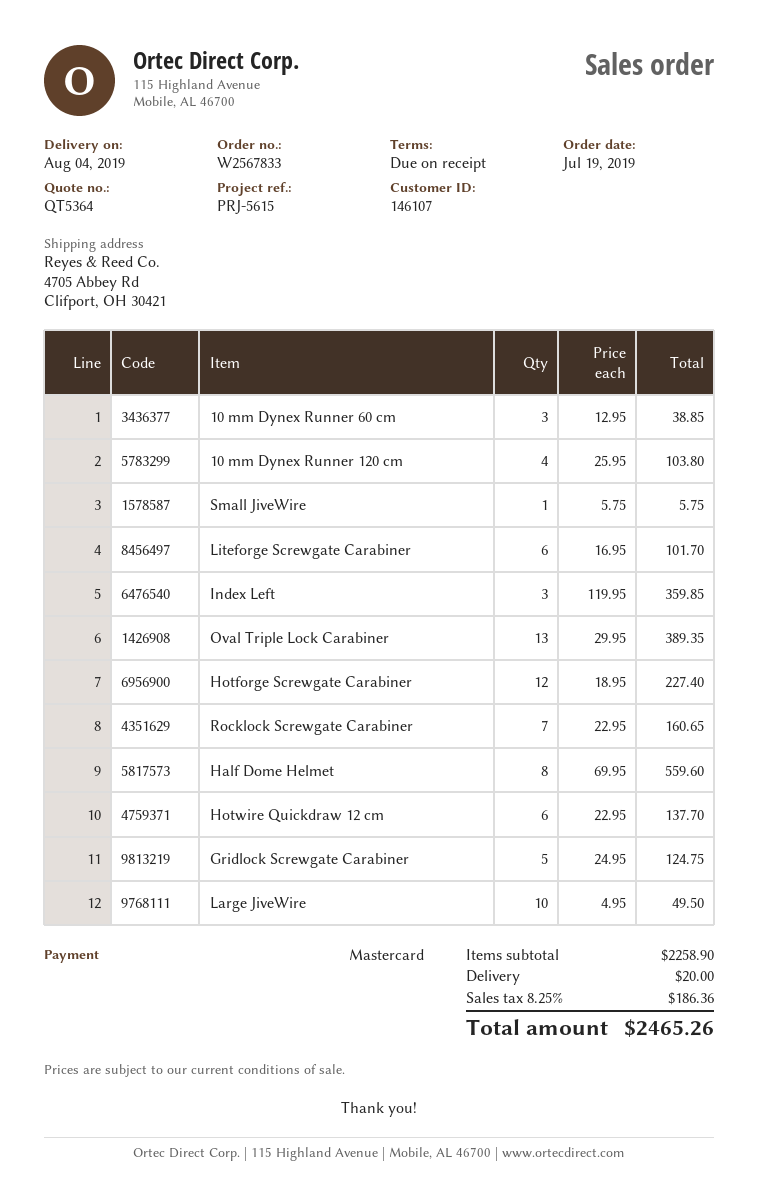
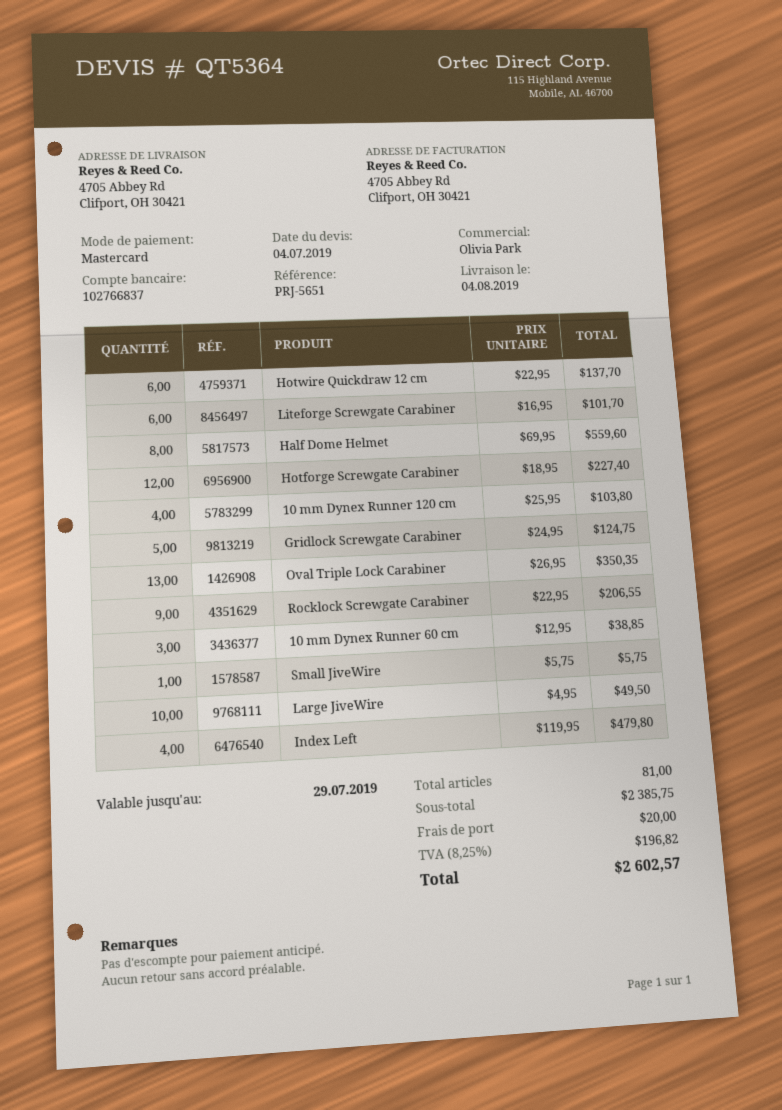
reference: PRJ-5615 -> PRJ-5651
Index Left: 3 x 119.95 = 359.85 -> 4 x 119.95 = 479.80
Oval Triple Lock Carabiner: 13 x 29.95 = 389.35 -> 13 x 26.95 = 350.35
Rocklock Screwgate Carabiner: 7 x 22.95 = 160.65 -> 9 x 22.95 = 206.55
subtotal: 2258.90 -> 2385.75
tax: 8.25% = 186.36 -> 8.25% = 196.82
total: 2465.26 -> 2602.57

